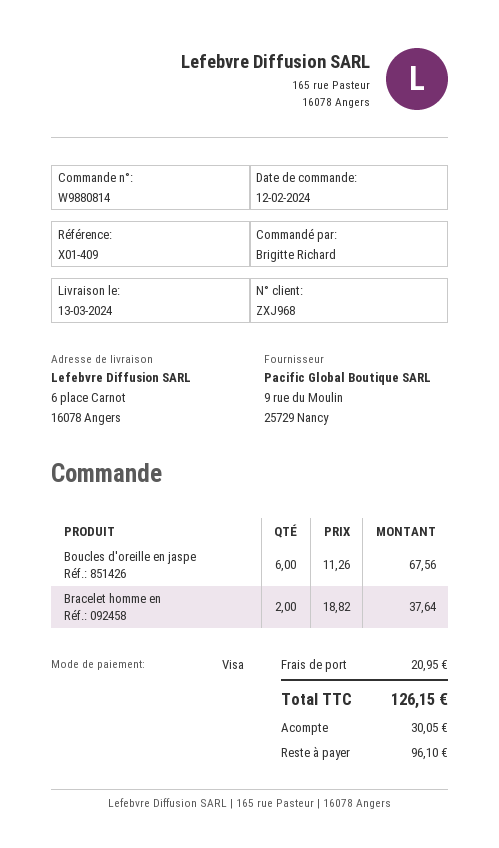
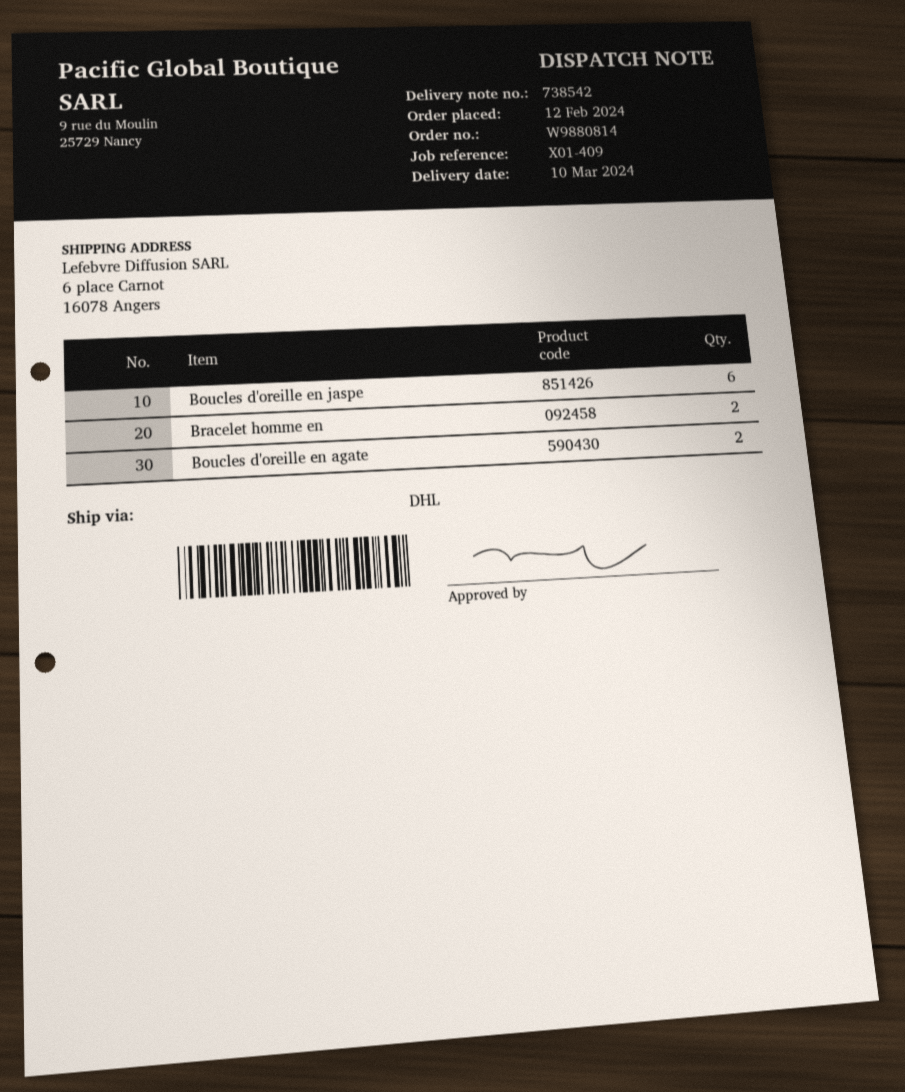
delivery date: 2024-03-13 -> 2024-03-10
Boucles d'oreille en agate: none -> 2

